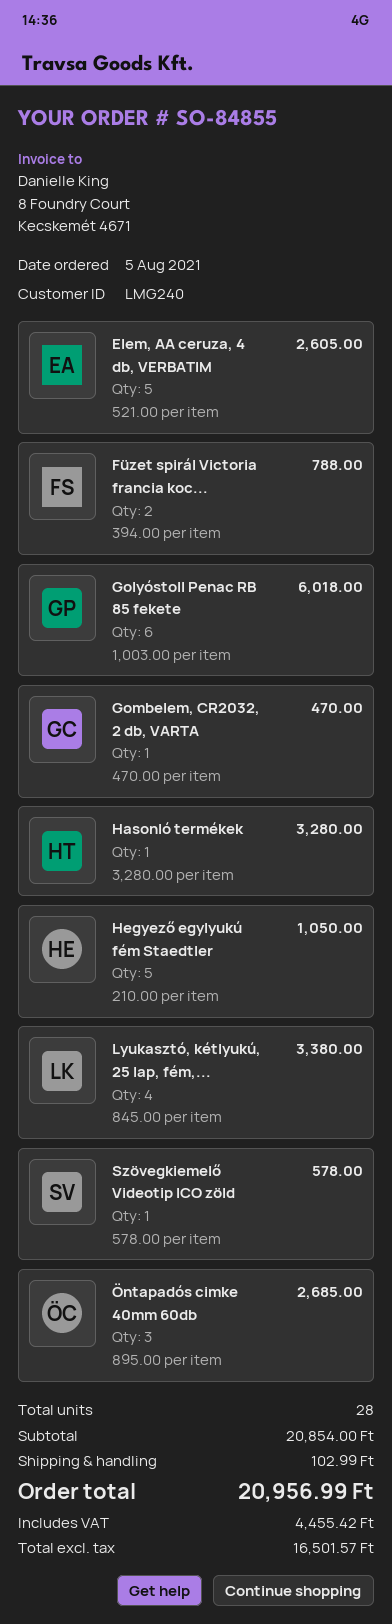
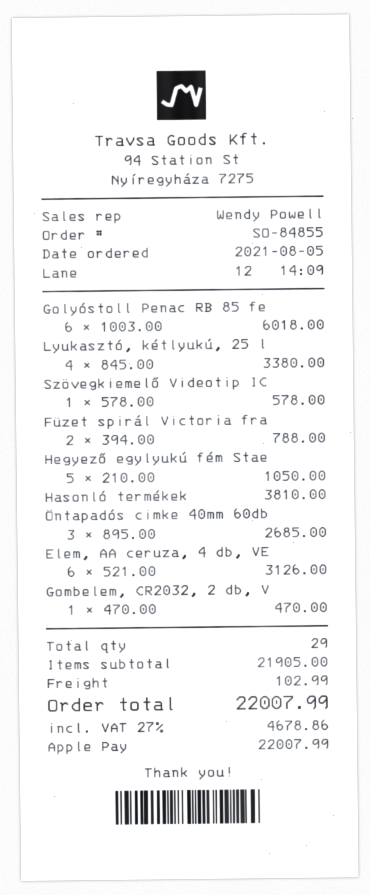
Elem, AA ceruza, 4 db, VERBATIM: 5 x 521.00 = 2605.00 -> 6 x 521.00 = 3126.00
Hasonló termékek: 1 x 3280.00 = 3280.00 -> 1 x 3810.00 = 3810.00
total quantity: 28 -> 29
subtotal: 20854.00 -> 21905.00
tax: 4455.42 -> 4678.86
total: 20956.99 -> 22007.99

